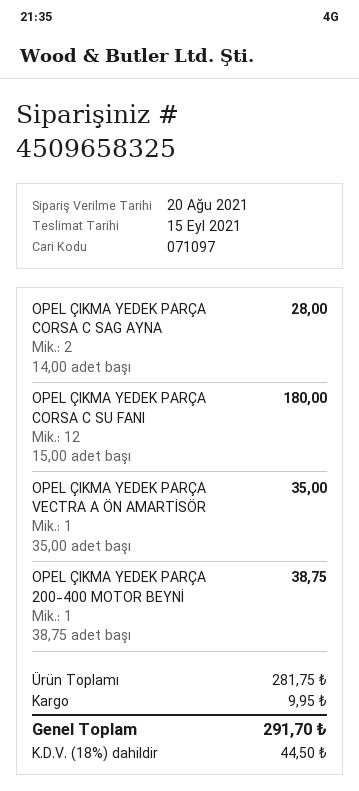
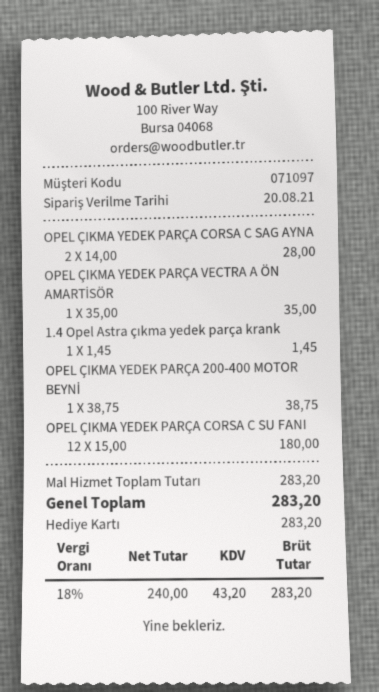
1.4 Opel Astra çıkma yedek parça krank: none -> 1 x 1.45 = 1.45
subtotal: 281.75 -> 283.20
shipping: 9.95 -> none
tax: 18% = 44.50 -> 18% = 43.20
total: 291.70 -> 283.20

